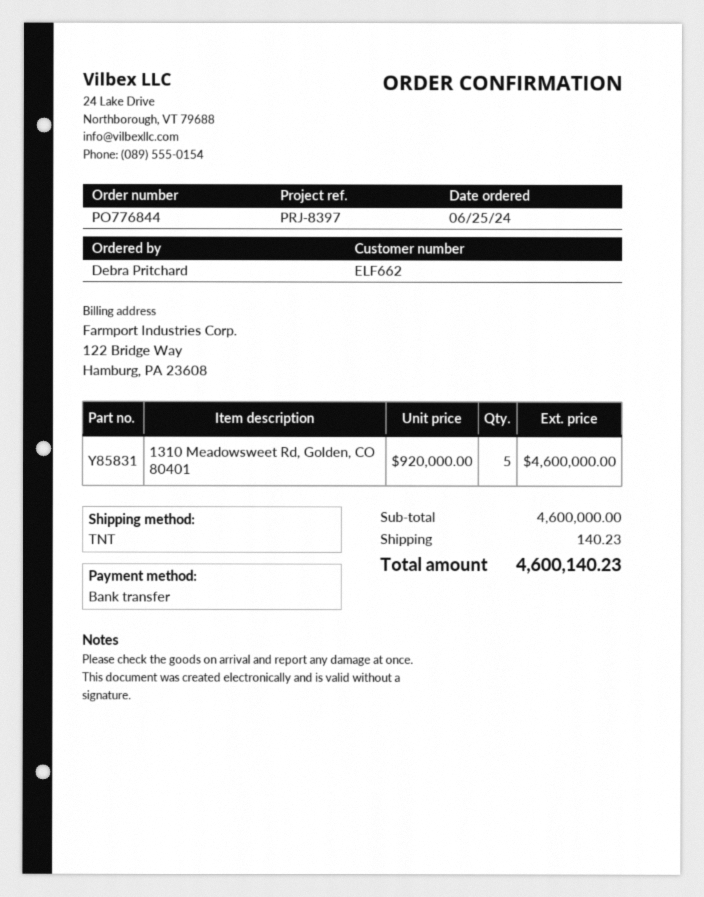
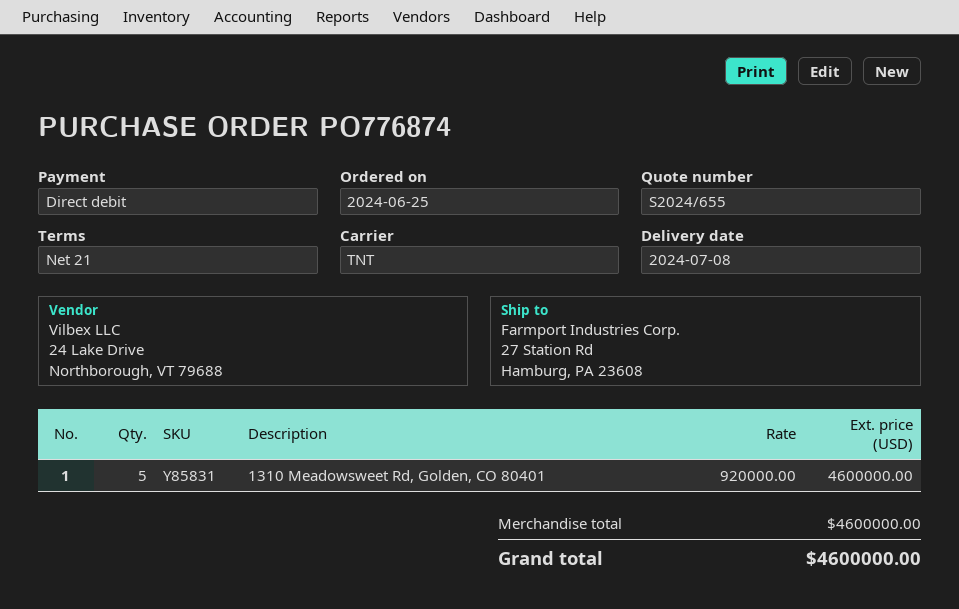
order number: PO776844 -> PO776874
payment method: bank transfer -> direct debit
shipping: 140.23 -> none
total: 4600140.23 -> 4600000.00

